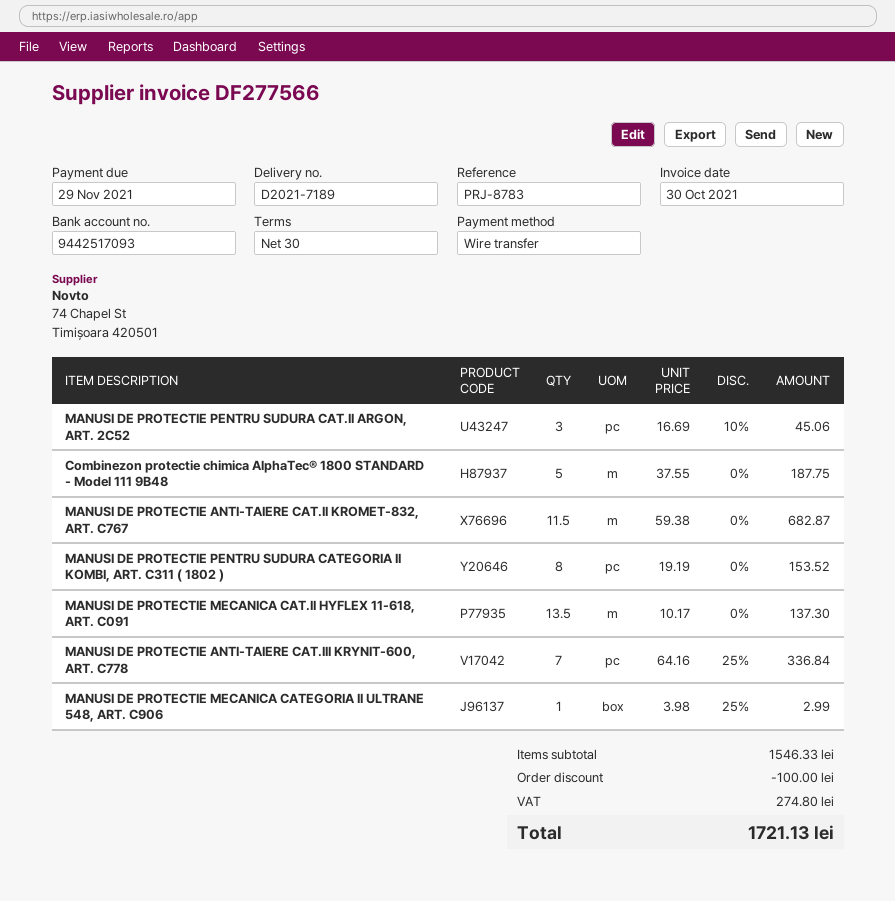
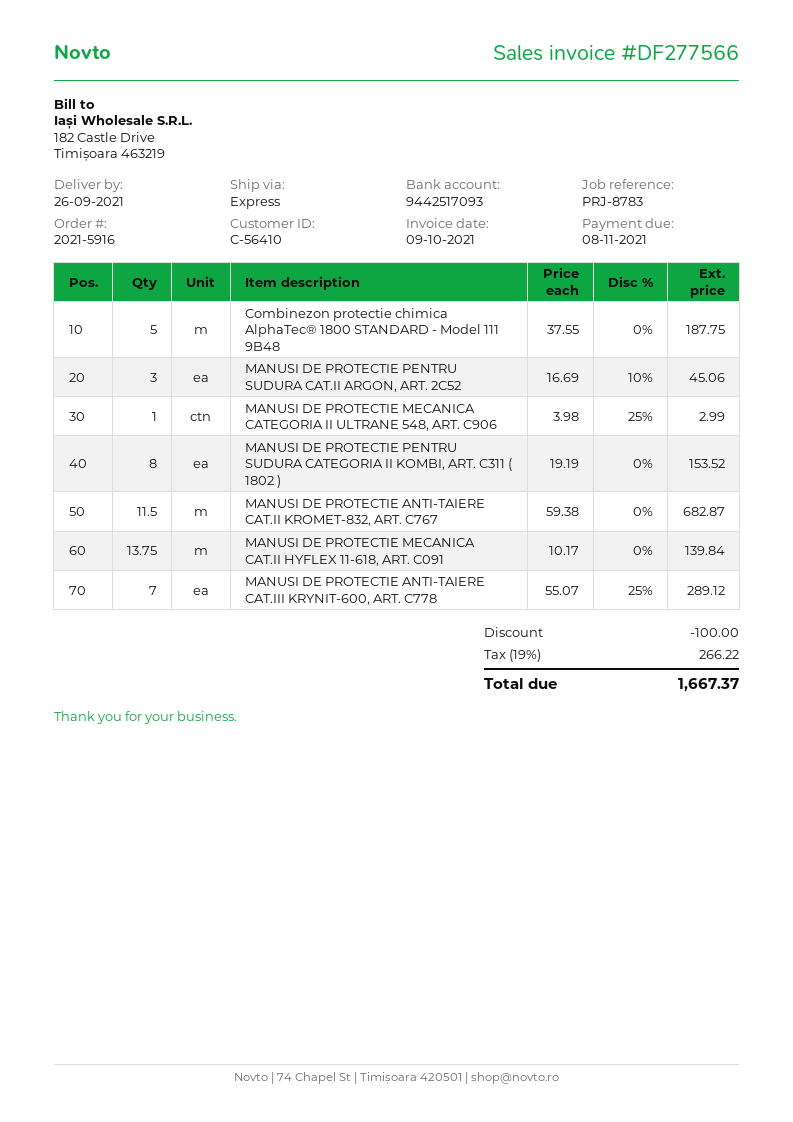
invoice date: 2021-10-30 -> 2021-10-09
due date: 2021-11-29 -> 2021-11-08
MANUSI DE PROTECTIE MECANICA CAT.II HYFLEX 11-618, ART. C091: 13.5 x 10.17 = 137.30 -> 13.75 x 10.17 = 139.84
MANUSI DE PROTECTIE ANTI-TAIERE CAT.III KRYNIT-600, ART. C778: 7 x 64.16 - 25% = 336.84 -> 7 x 55.07 - 25% = 289.12
tax: 274.80 -> 266.22
total: 1721.13 -> 1667.37

